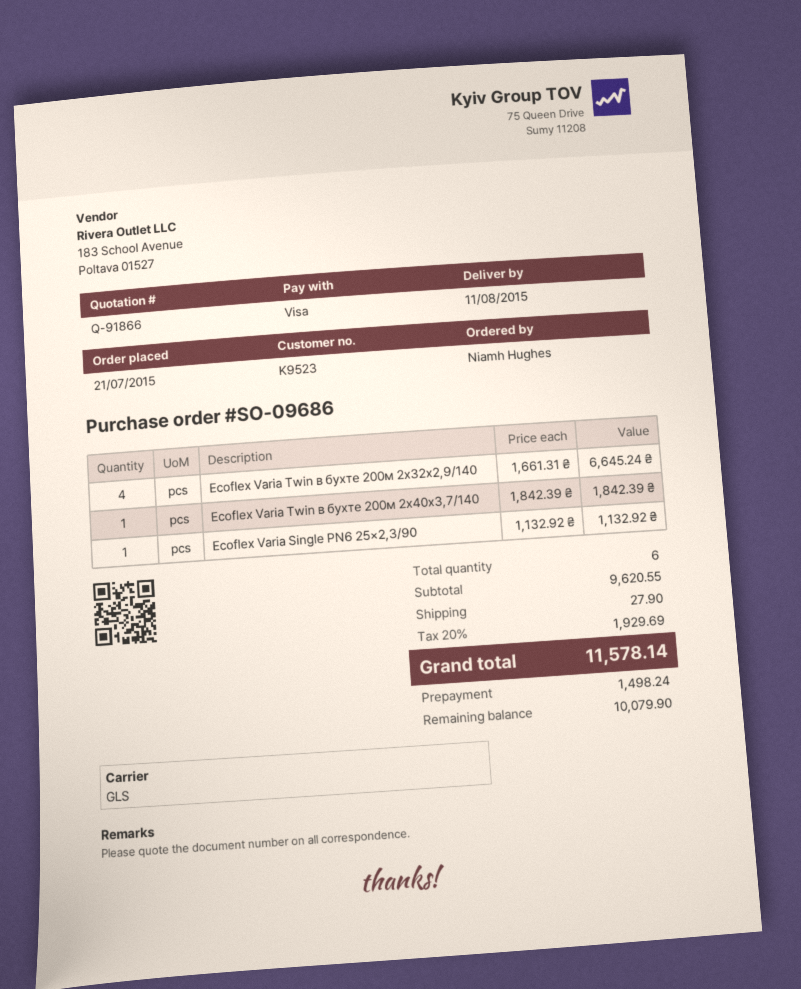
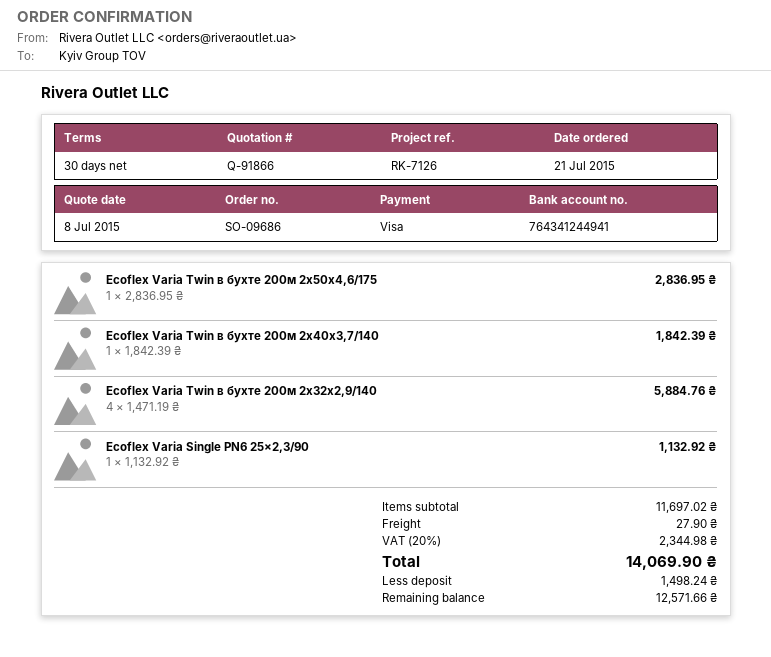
Ecoflex Varia Twin в бухте 200м 2x32x2,9/140: 4 x 1661.31 = 6645.24 -> 4 x 1471.19 = 5884.76
Ecoflex Varia Twin в бухте 200м 2x50x4,6/175: none -> 1 x 2836.95 = 2836.95
subtotal: 9620.55 -> 11697.02
tax: 20% = 1929.69 -> 20% = 2344.98
total: 11578.14 -> 14069.90
balance: 10079.90 -> 12571.66

